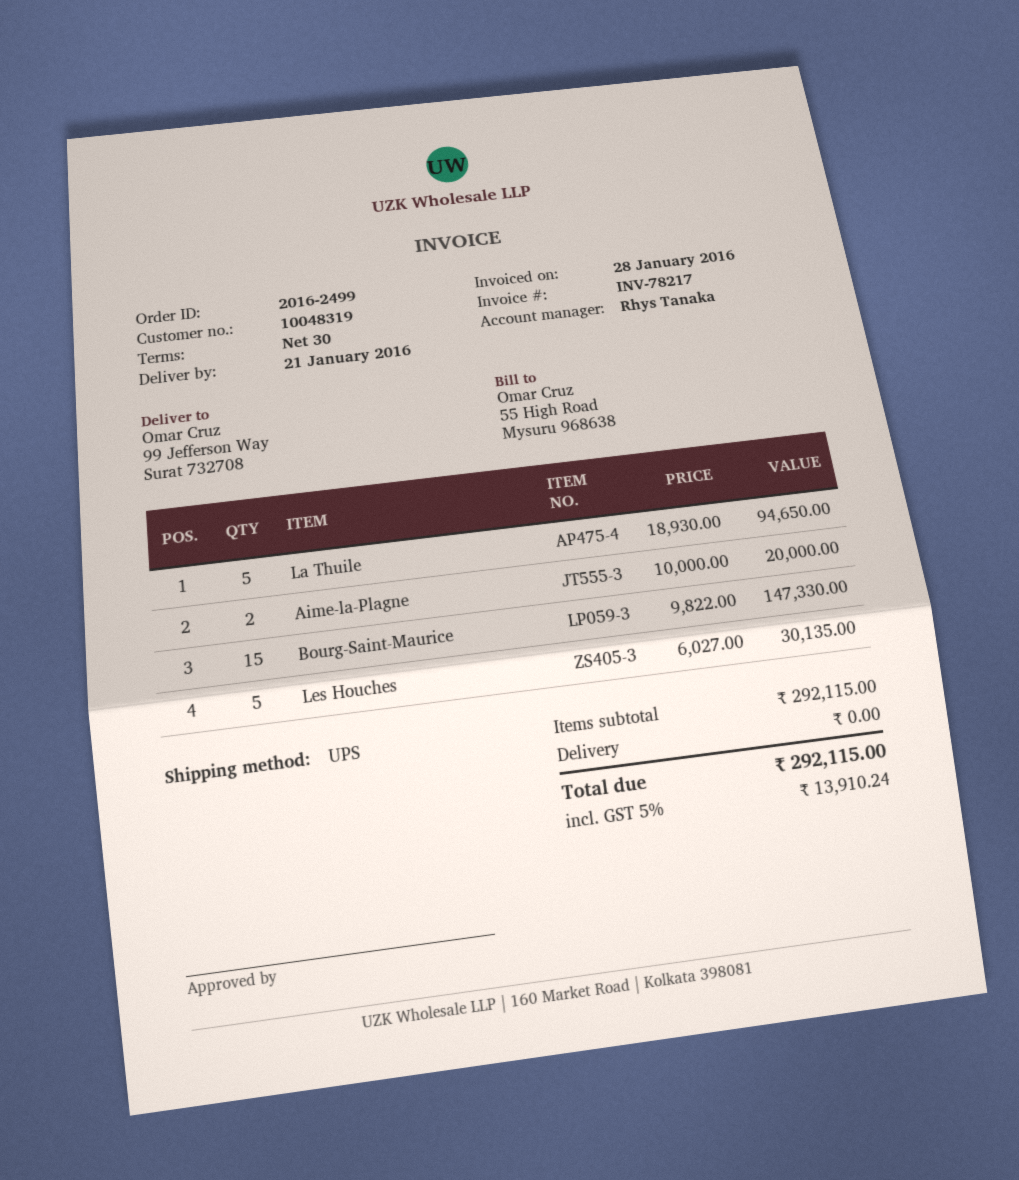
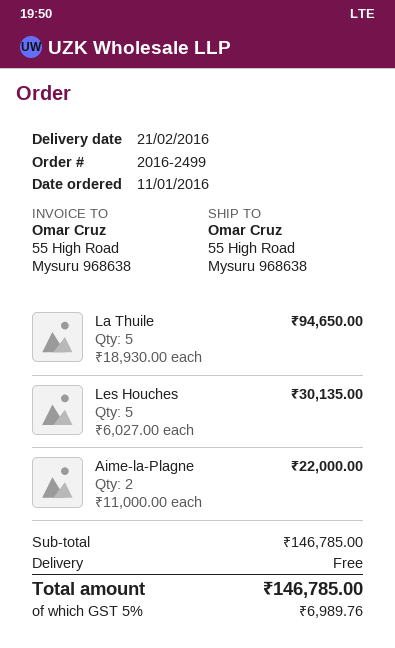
delivery date: 2016-01-21 -> 2016-02-21
ship to: 99 Jefferson Way, Surat 732708 -> 55 High Road, Mysuru 968638
Aime-la-Plagne: 2 x 10000.00 = 20000.00 -> 2 x 11000.00 = 22000.00
Bourg-Saint-Maurice: 15 x 9822.00 = 147330.00 -> none
subtotal: 292115.00 -> 146785.00
tax: 5% = 13910.24 -> 5% = 6989.76
total: 292115.00 -> 146785.00

